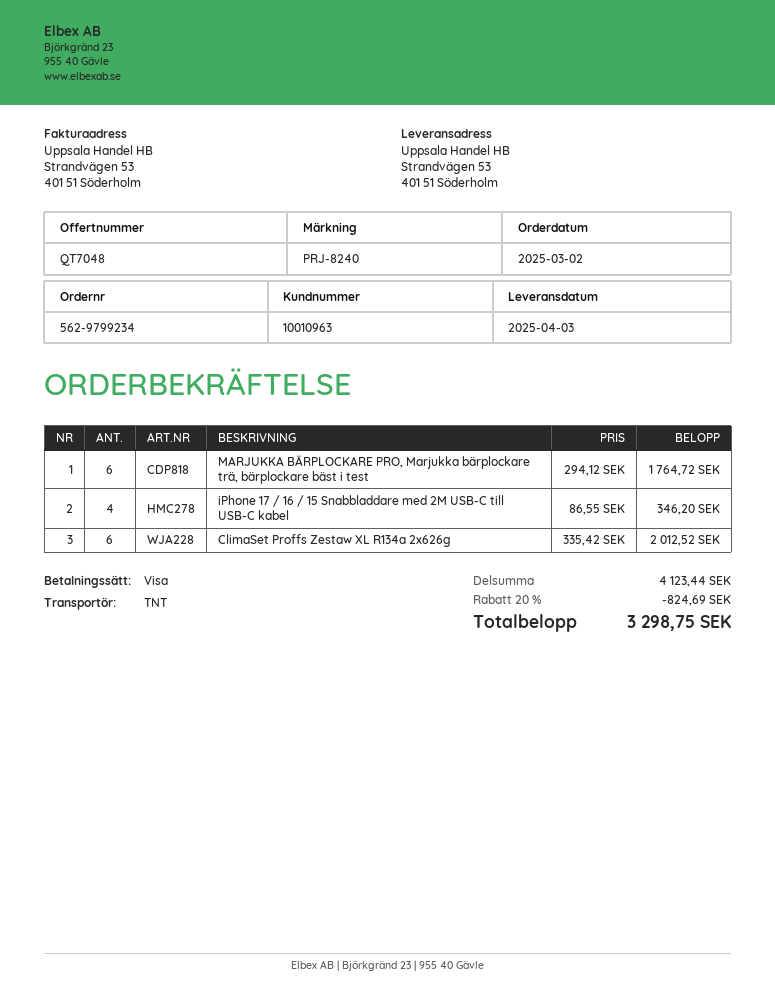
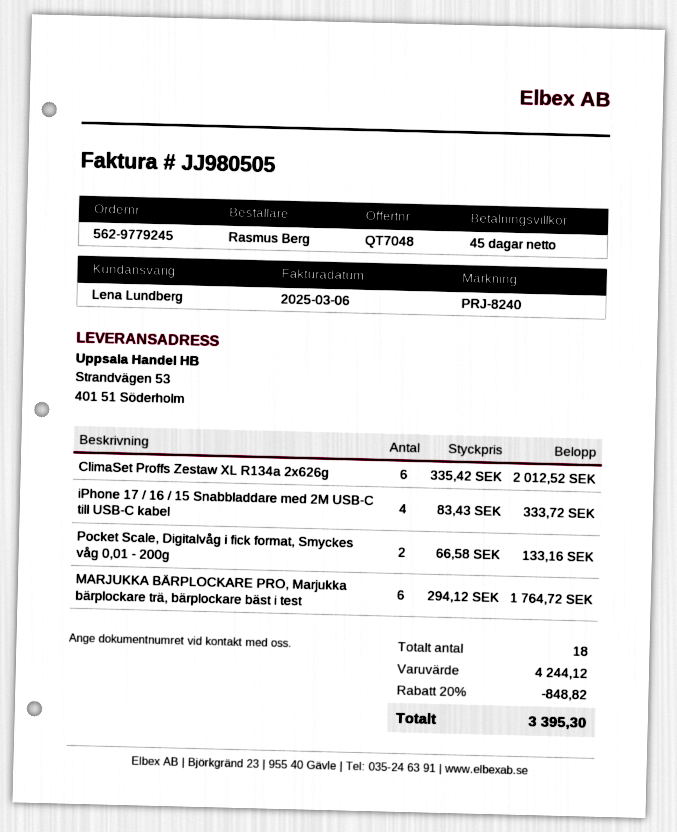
order number: 562-9799234 -> 562-9779245
iPhone 17 / 16 / 15 Snabbladdare med 2M USB-C till USB-C kabel: 4 x 86.55 = 346.20 -> 4 x 83.43 = 333.72
Pocket Scale, Digitalvåg i fick format, Smyckes våg 0,01 - 200g: none -> 2 x 66.58 = 133.16
subtotal: 4123.44 -> 4244.12
discount: 20% = 824.69 -> 20% = 848.82
total: 3298.75 -> 3395.30

